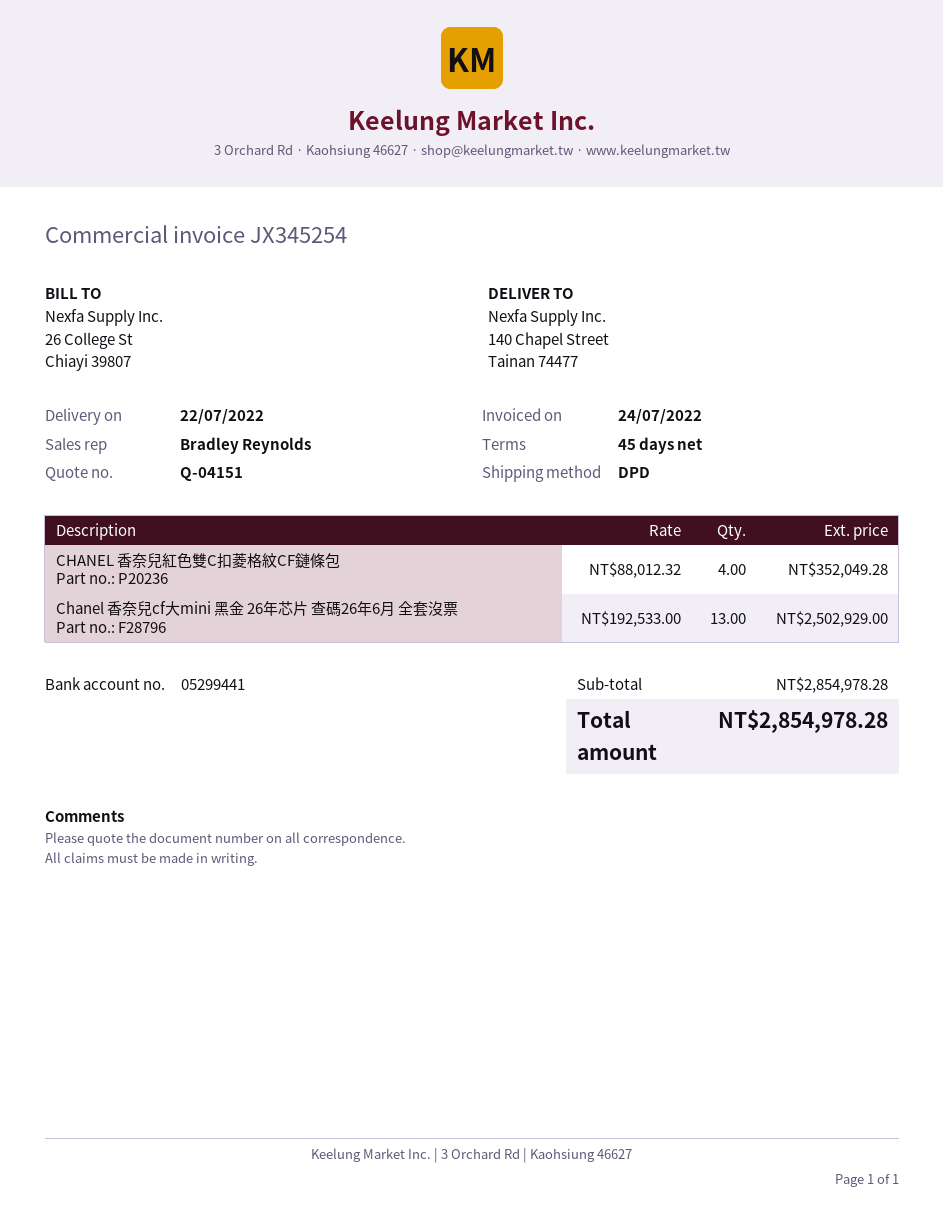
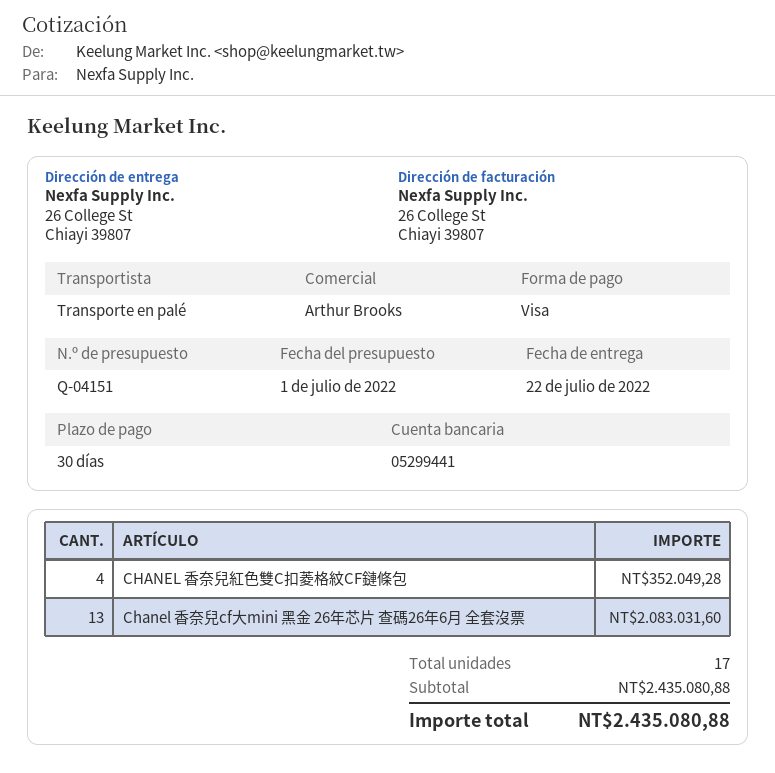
payment terms: 45 days -> 30 days
sales rep: Bradley Reynolds -> Arthur Brooks
shipping method: DPD -> pallet freight
ship to: 140 Chapel Street, Tainan 74477 -> 26 College St, Chiayi 39807
Chanel 香奈兒cf大mini 黑金 26年芯片 查碼26年6月 全套沒票: 13 for 2502929.00 -> 13 for 2083031.60
subtotal: 2854978.28 -> 2435080.88
total: 2854978.28 -> 2435080.88

